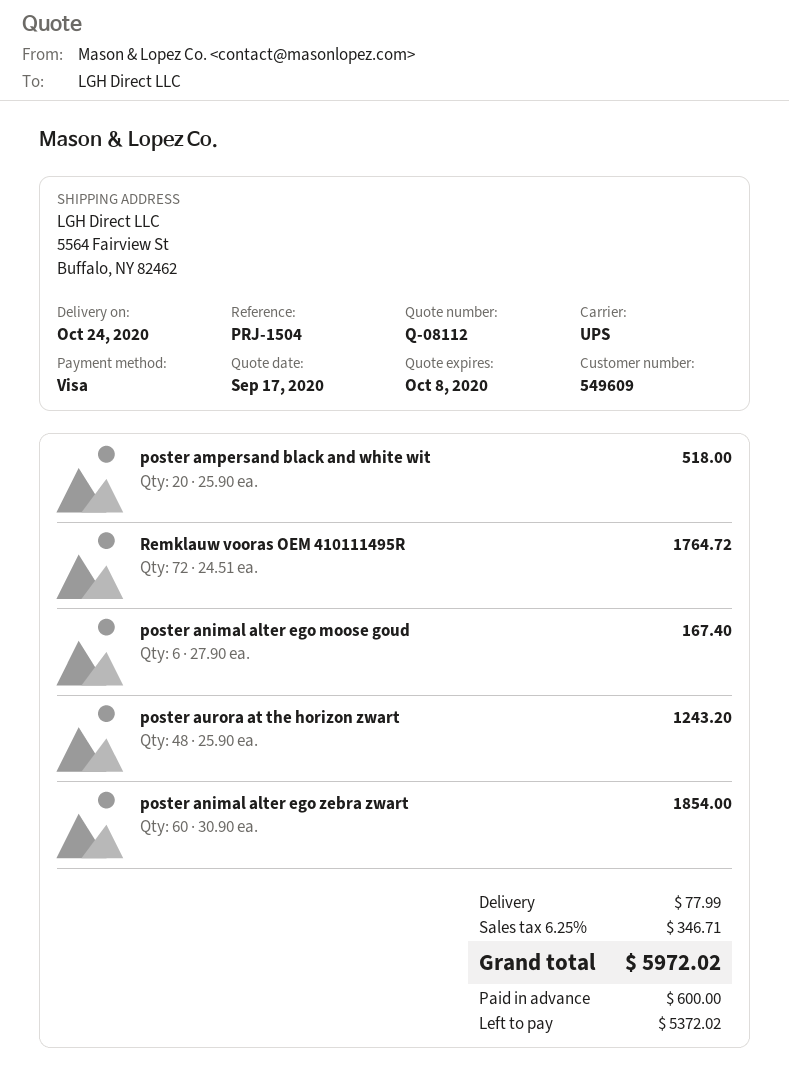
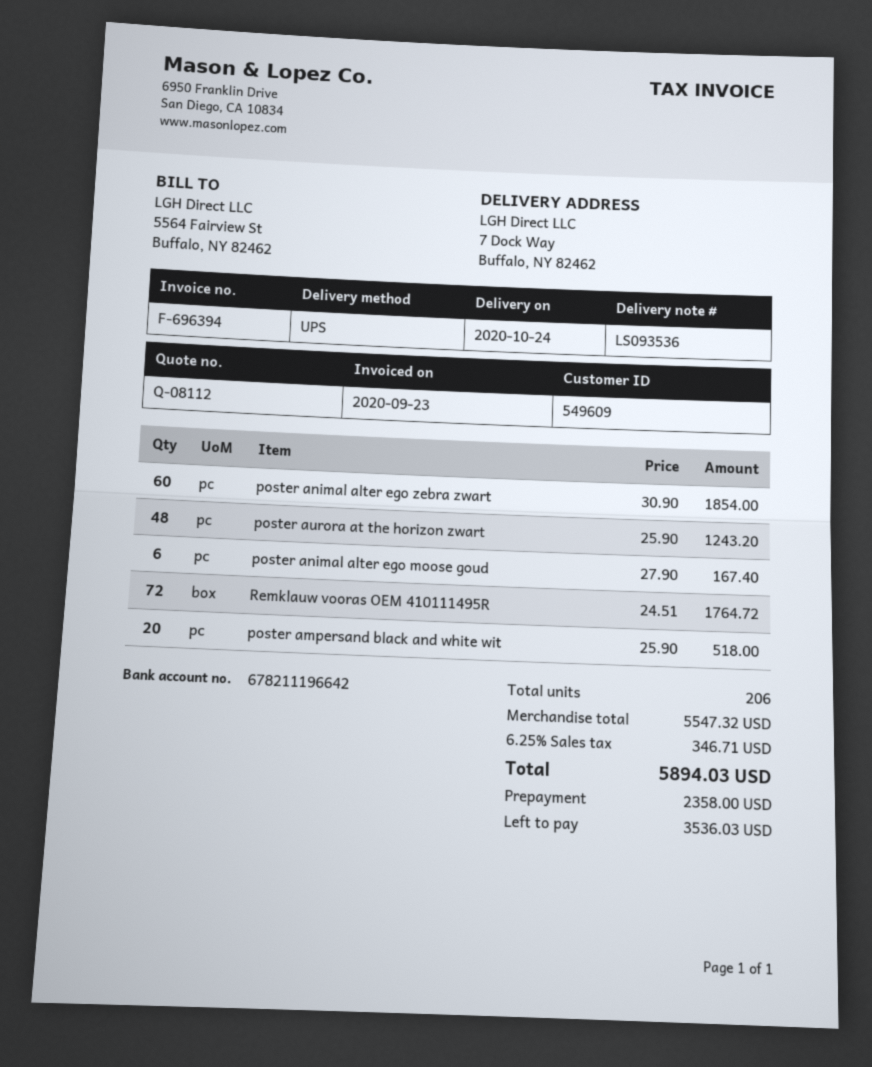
ship to: 5564 Fairview St, Buffalo, NY 82462 -> 7 Dock Way, Buffalo, NY 82462
shipping: 77.99 -> none
total: 5972.02 -> 5894.03
deposit: 600.00 -> 2358.00
balance: 5372.02 -> 3536.03

